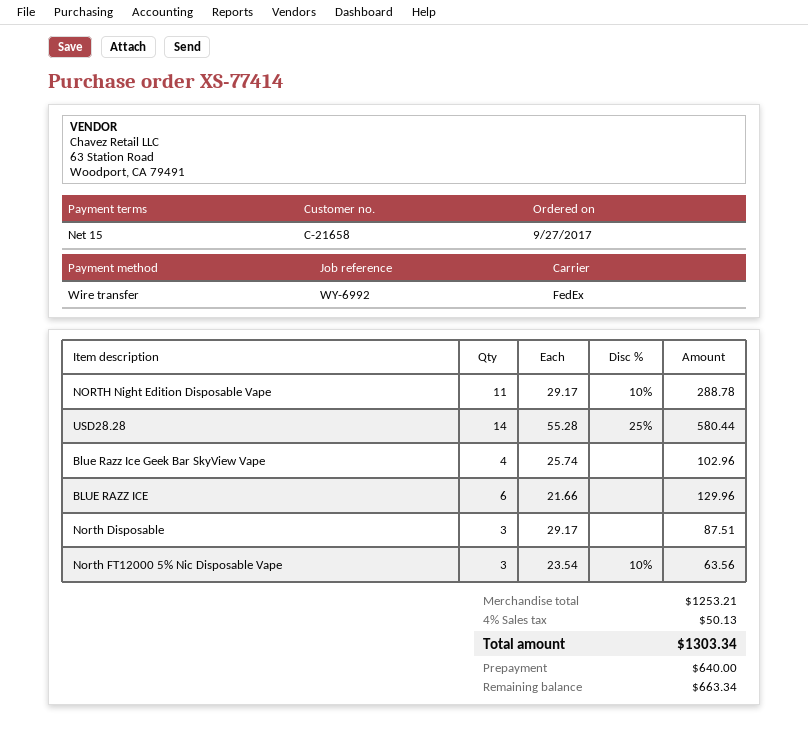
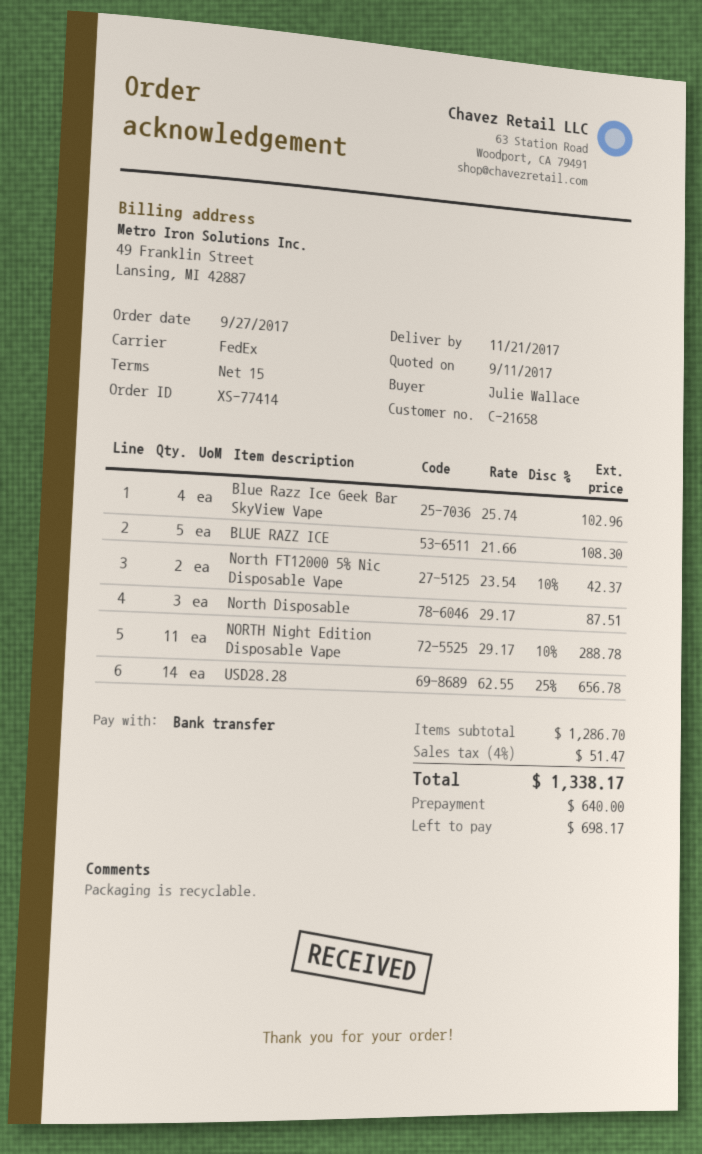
USD28.28: 14 x 55.28 - 25% = 580.44 -> 14 x 62.55 - 25% = 656.78
BLUE RAZZ ICE: 6 x 21.66 = 129.96 -> 5 x 21.66 = 108.30
North FT12000 5% Nic Disposable Vape: 3 x 23.54 - 10% = 63.56 -> 2 x 23.54 - 10% = 42.37
subtotal: 1253.21 -> 1286.70
tax: 4% = 50.13 -> 4% = 51.47
total: 1303.34 -> 1338.17
balance: 663.34 -> 698.17

